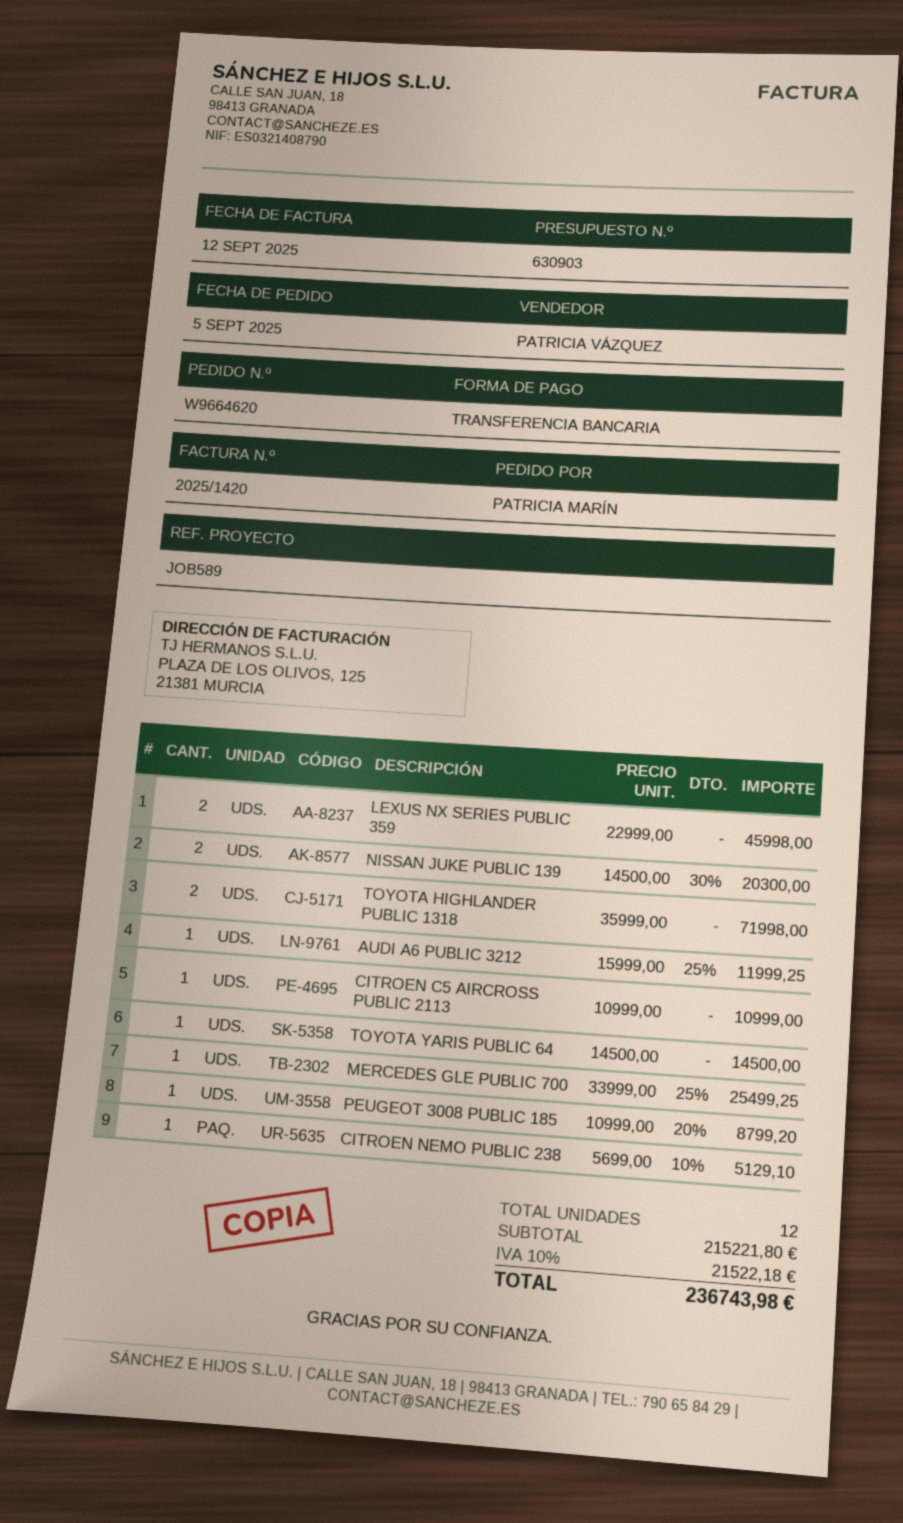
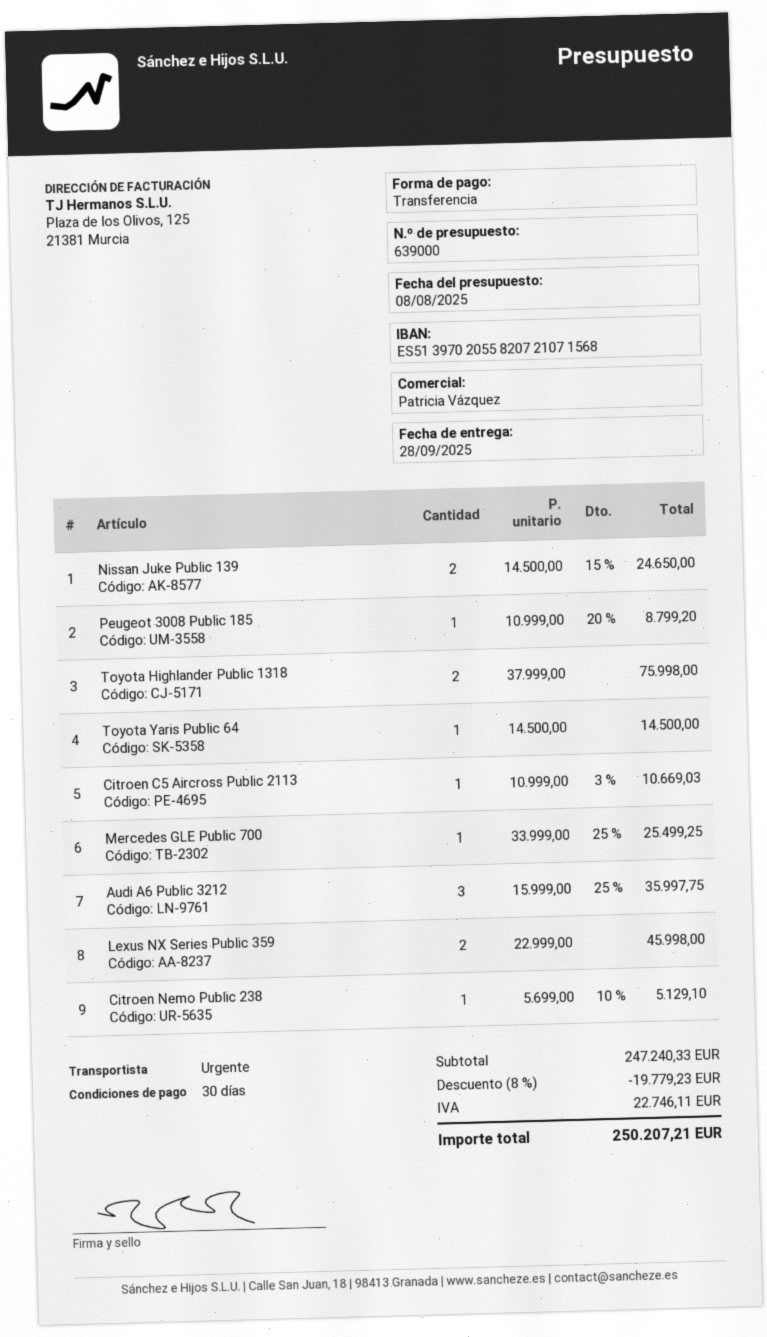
quote number: 630903 -> 639000
NISSAN JUKE PUBLIC 139: 2 x 14500.00 - 30% = 20300.00 -> 2 x 14500.00 - 15% = 24650.00
TOYOTA HIGHLANDER PUBLIC 1318: 2 x 35999.00 = 71998.00 -> 2 x 37999.00 = 75998.00
AUDI A6 PUBLIC 3212: 1 x 15999.00 - 25% = 11999.25 -> 3 x 15999.00 - 25% = 35997.75
CITROEN C5 AIRCROSS PUBLIC 2113: 1 x 10999.00 = 10999.00 -> 1 x 10999.00 - 3% = 10669.03
subtotal: 215221.80 -> 247240.33
discount: none -> 8% = 19779.23
tax: 21522.18 -> 22746.11
total: 236743.98 -> 250207.21

